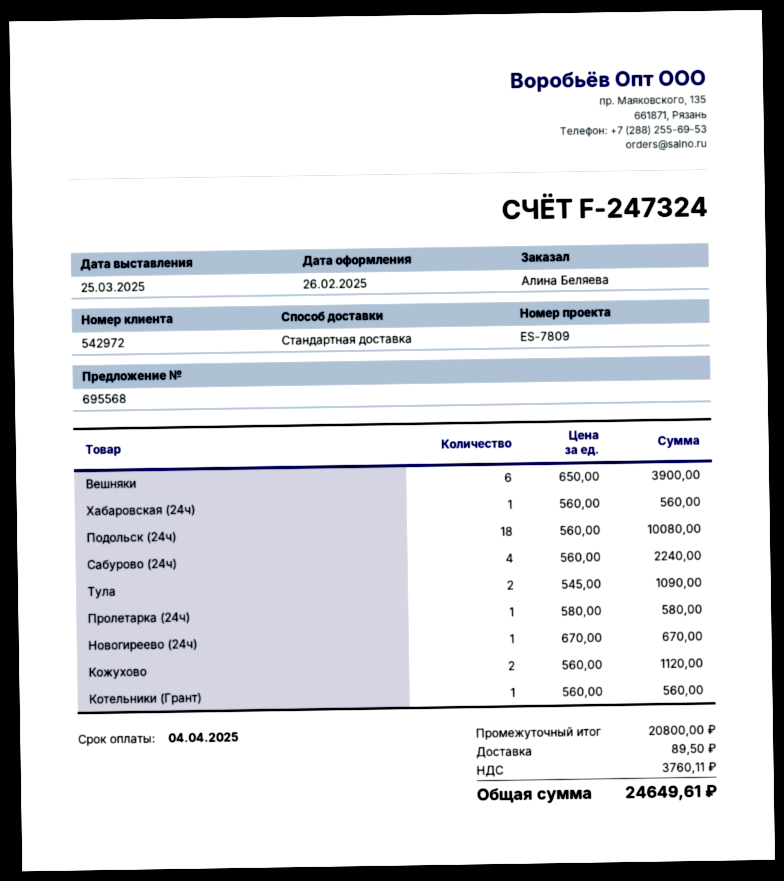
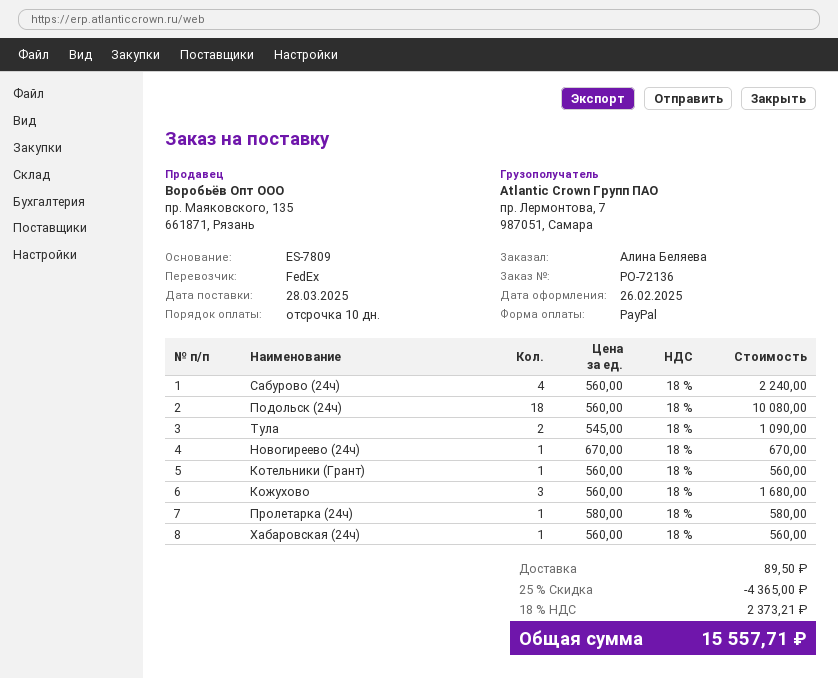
shipping method: standard -> FedEx
Вешняки: 6 x 650.00 = 3900.00 -> none
Кожухово: 2 x 560.00 = 1120.00 -> 3 x 560.00 = 1680.00
discount: none -> 25% = 4365.00
tax: 3760.11 -> 2373.21
total: 24649.61 -> 15557.71

